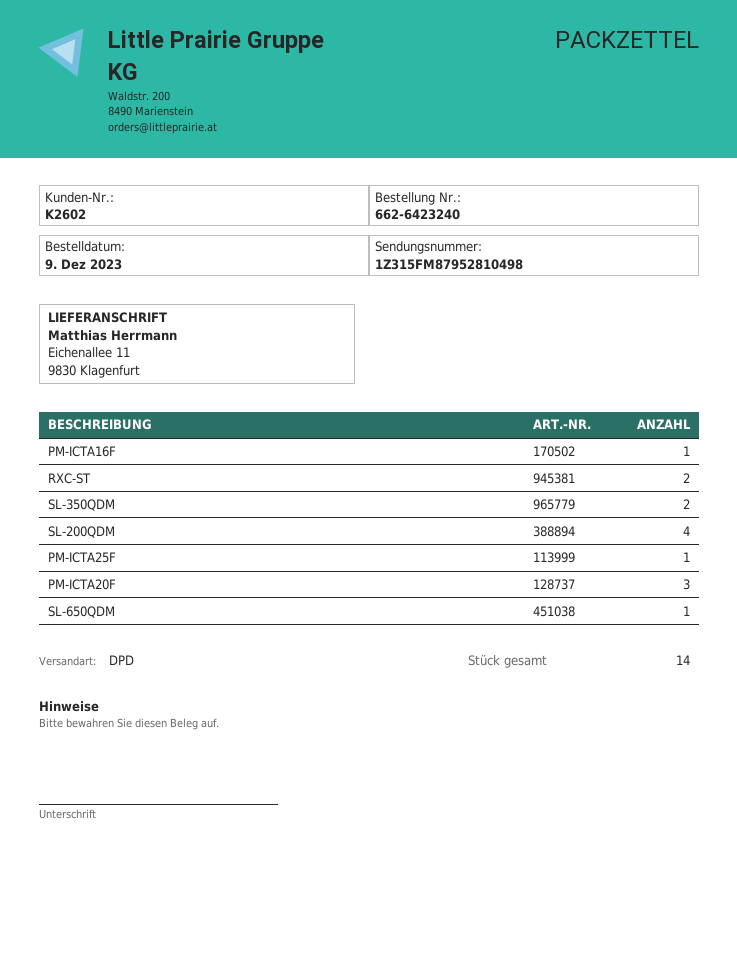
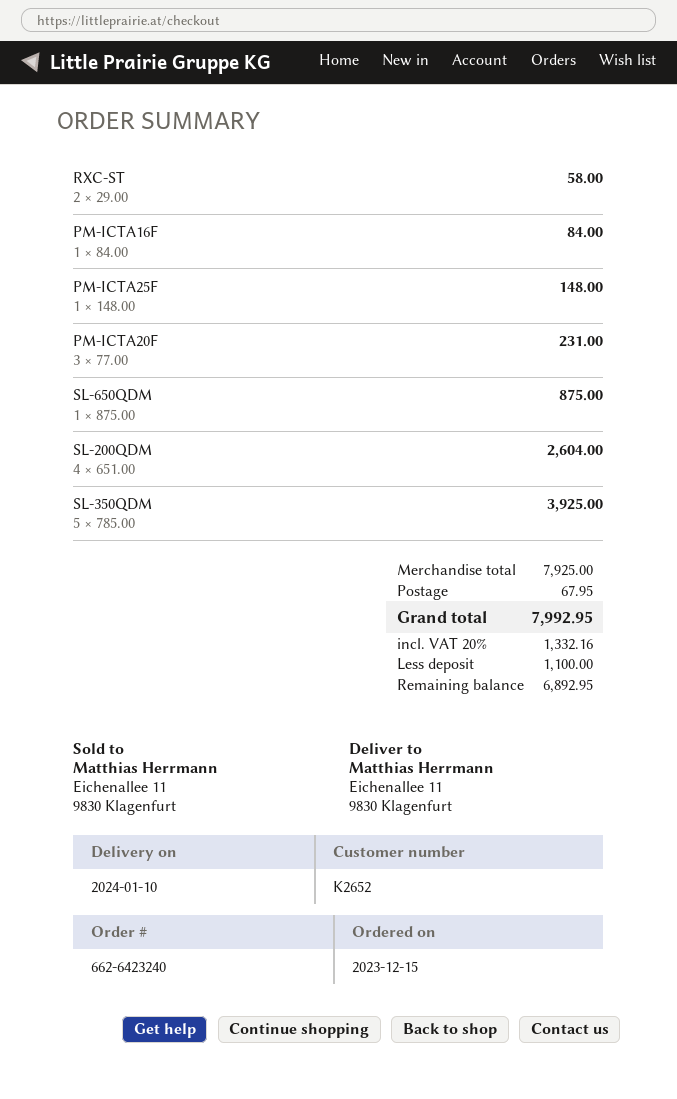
order date: 2023-12-09 -> 2023-12-15
customer number: K2602 -> K2652
SL-350QDM: 2 -> 5

